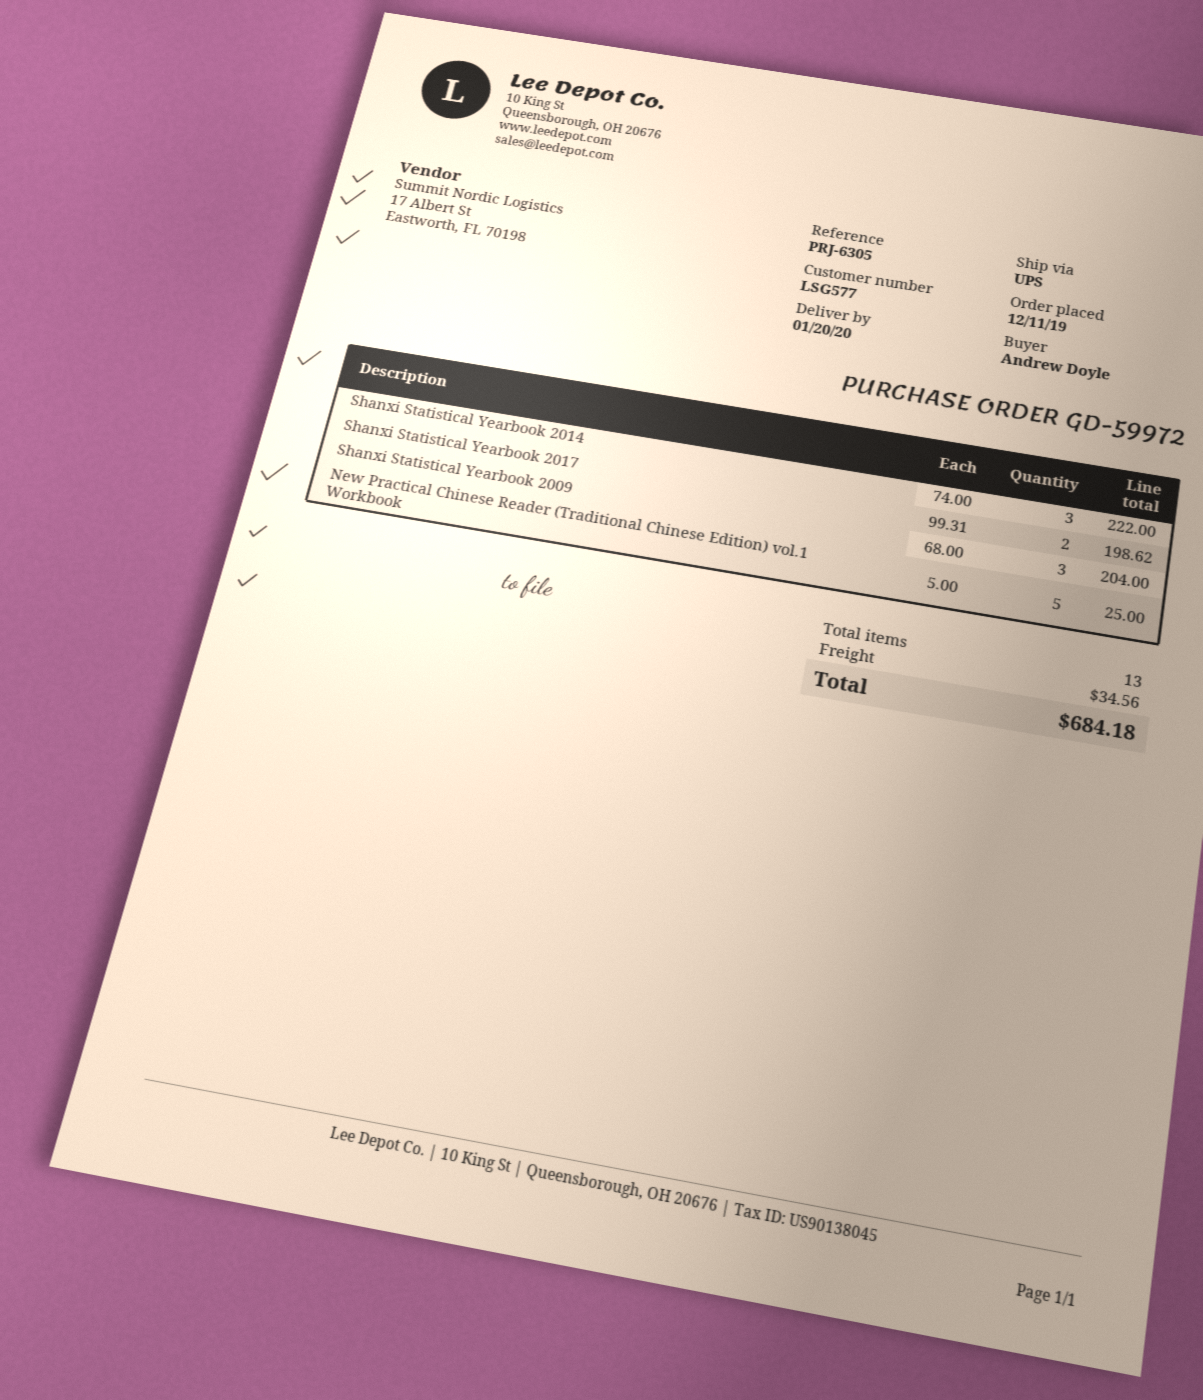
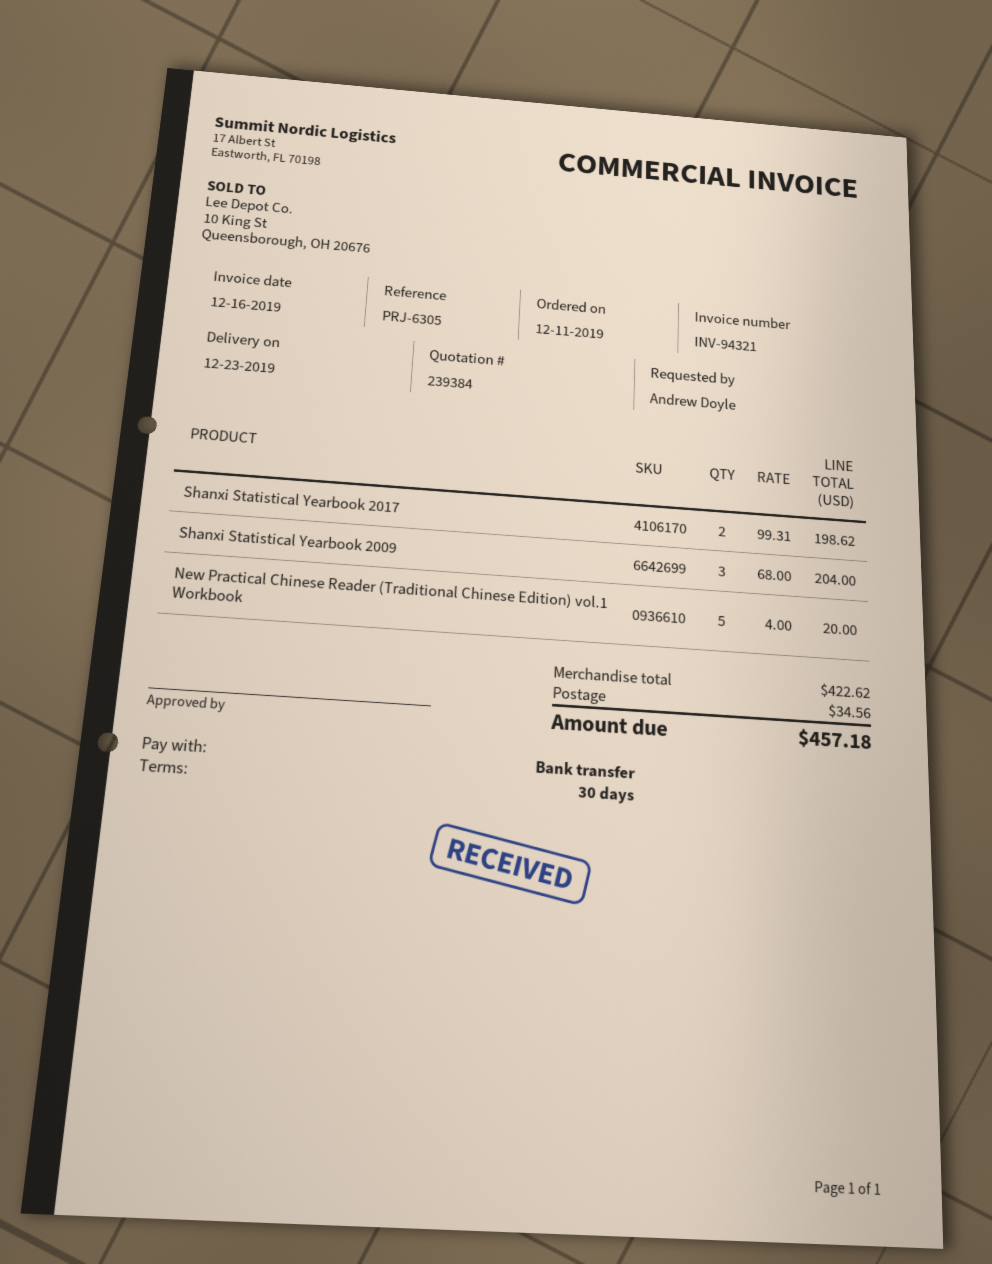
delivery date: 2020-01-20 -> 2019-12-23
Shanxi Statistical Yearbook 2014: 3 x 74.00 = 222.00 -> none
New Practical Chinese Reader (Traditional Chinese Edition) vol.1 Workbook: 5 x 5.00 = 25.00 -> 5 x 4.00 = 20.00
total: 684.18 -> 457.18

